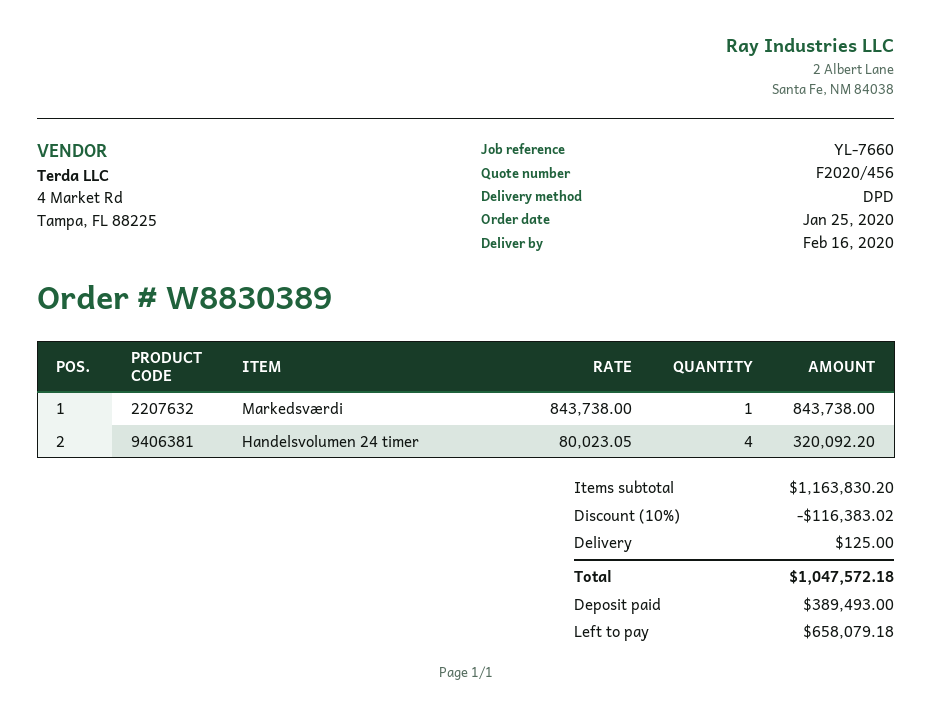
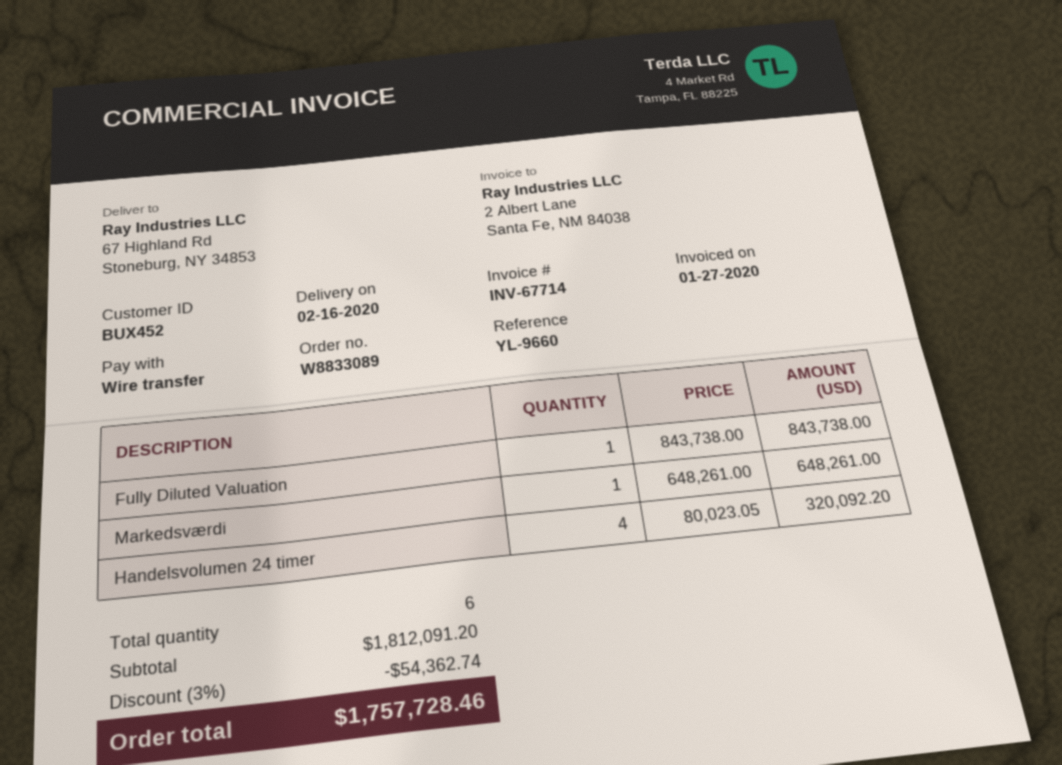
order number: W8830389 -> W8833089
reference: YL-7660 -> YL-9660
Markedsværdi: 1 x 843738.00 = 843738.00 -> 1 x 648261.00 = 648261.00
Fully Diluted Valuation: none -> 1 x 843738.00 = 843738.00
subtotal: 1163830.20 -> 1812091.20
discount: 10% = 116383.02 -> 3% = 54362.74
shipping: 125.00 -> none
total: 1047572.18 -> 1757728.46

